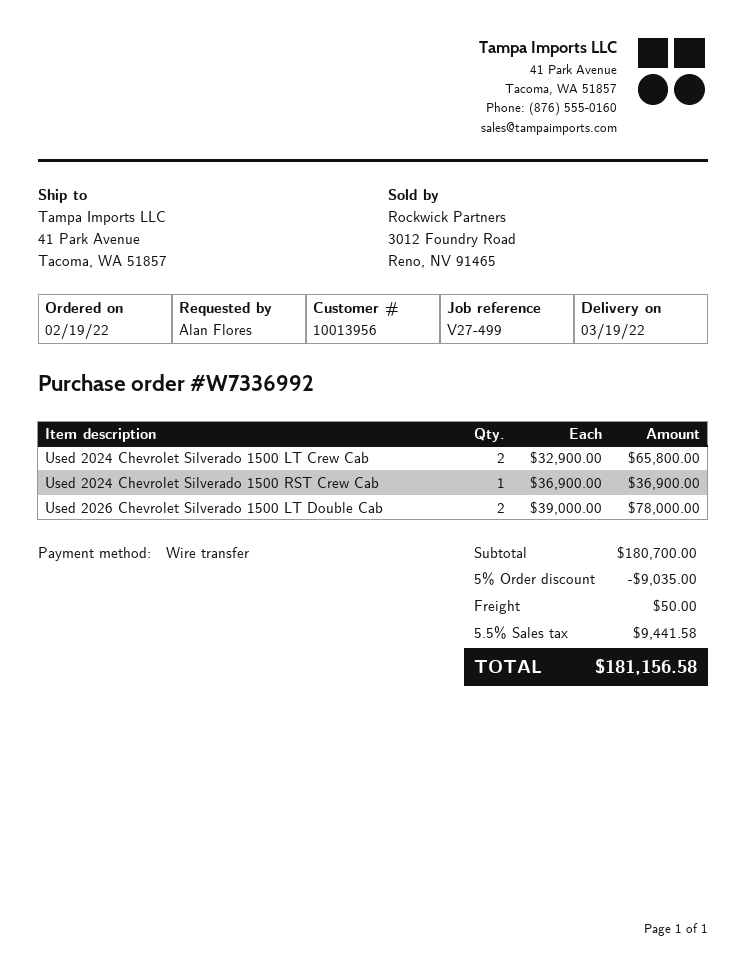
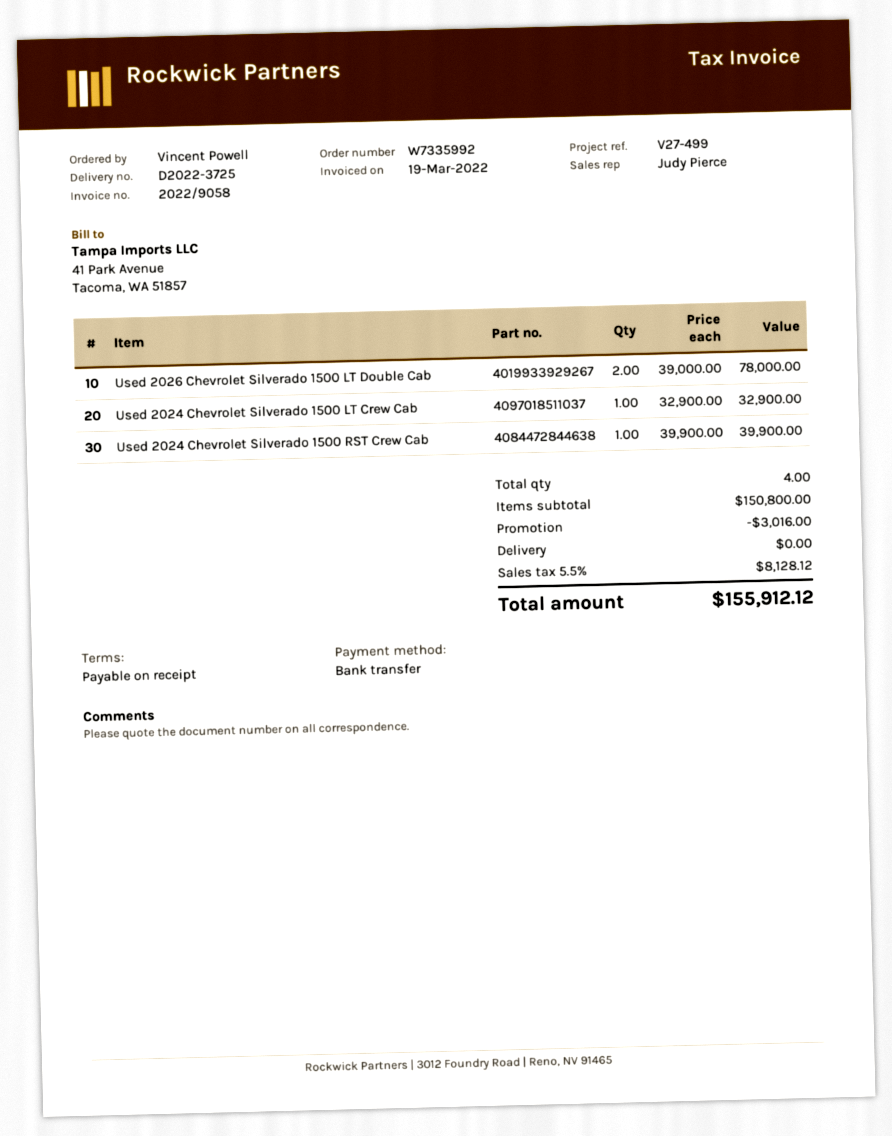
order number: W7336992 -> W7335992
ordered by: Alan Flores -> Vincent Powell
Used 2024 Chevrolet Silverado 1500 LT Crew Cab: 2 x 32900.00 = 65800.00 -> 1 x 32900.00 = 32900.00
Used 2024 Chevrolet Silverado 1500 RST Crew Cab: 1 x 36900.00 = 36900.00 -> 1 x 39900.00 = 39900.00
subtotal: 180700.00 -> 150800.00
discount: 9035.00 -> 3016.00
shipping: 50.00 -> 0.00
tax: 5.5% = 9441.58 -> 5.5% = 8128.12
total: 181156.58 -> 155912.12

